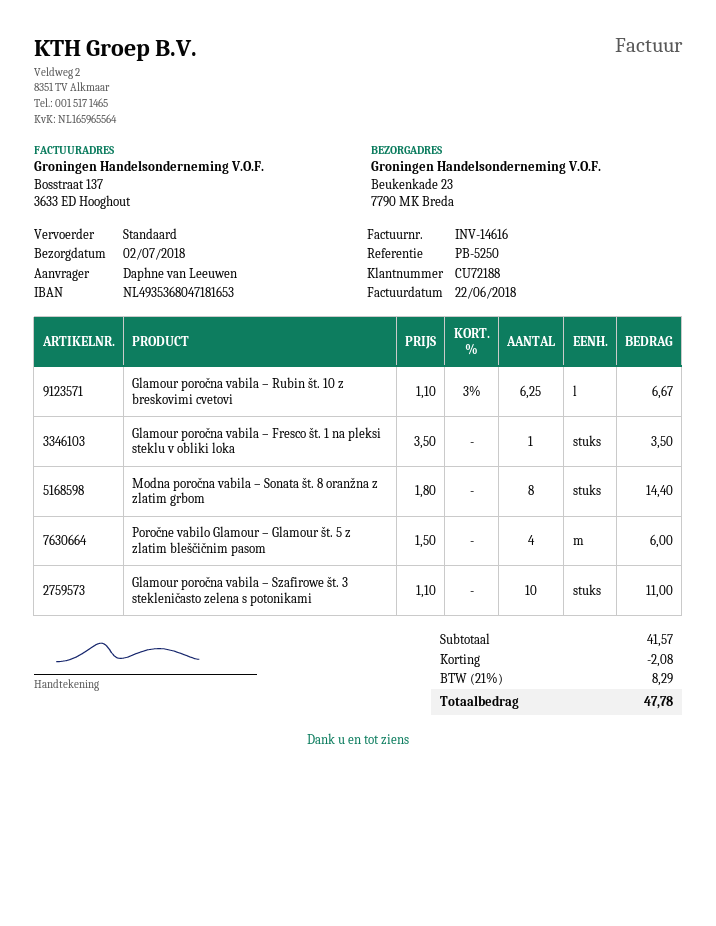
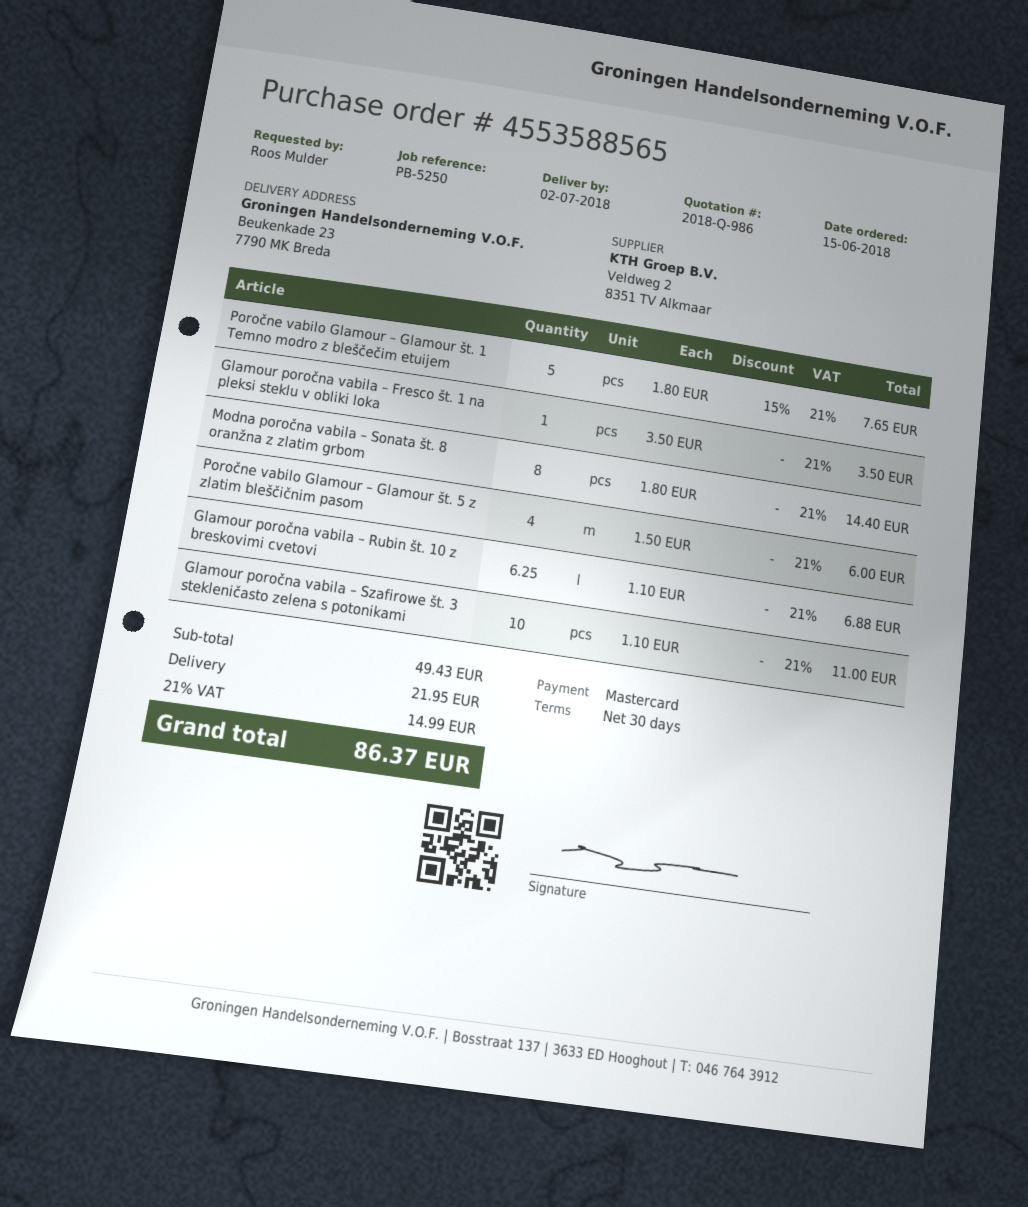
ordered by: Daphne van Leeuwen -> Roos Mulder
Glamour poročna vabila – Rubin št. 10 z breskovimi cvetovi: 6.25 x 1.10 - 3% = 6.67 -> 6.25 x 1.10 = 6.88
Poročne vabilo Glamour – Glamour št. 1 Temno modro z bleščečim etuijem: none -> 5 x 1.80 - 15% = 7.65
subtotal: 41.57 -> 49.43
discount: 2.08 -> none
shipping: none -> 21.95
tax: 21% = 8.29 -> 21% = 14.99
total: 47.78 -> 86.37

